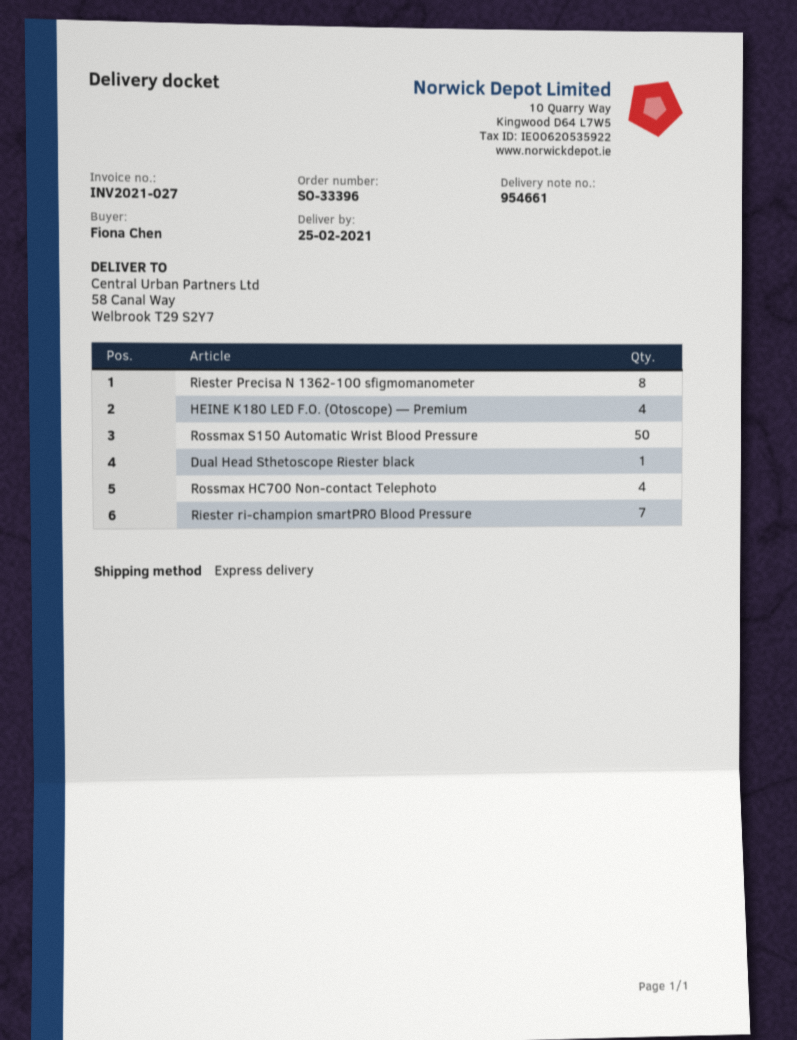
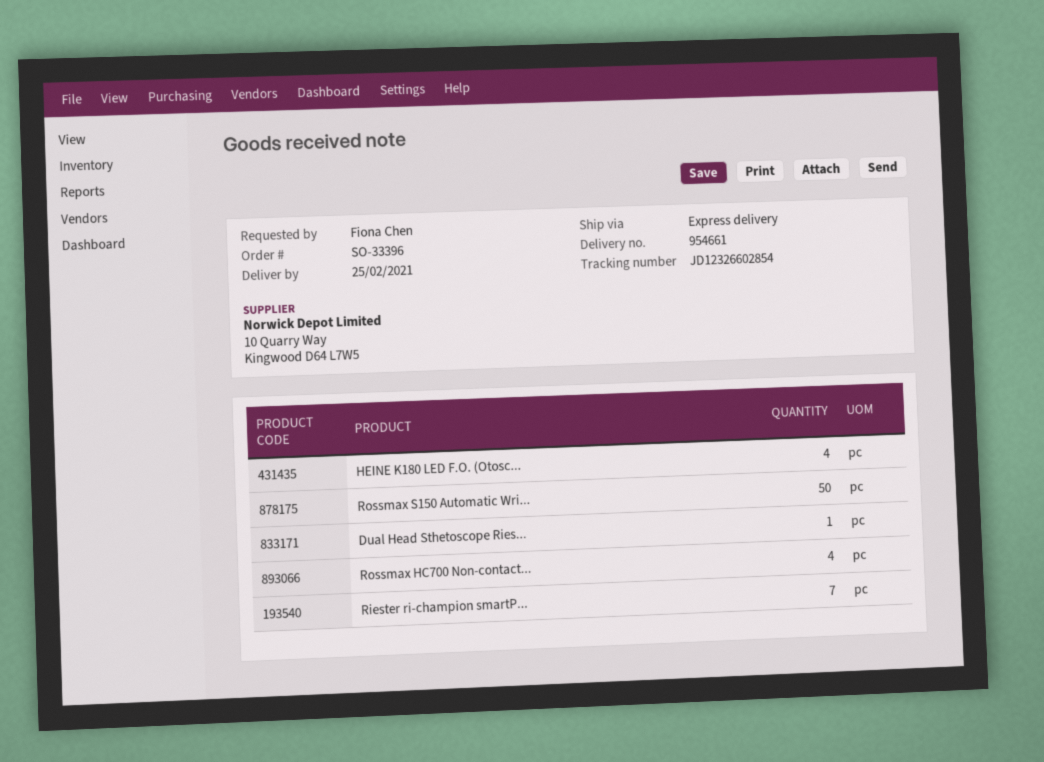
Riester Precisa N 1362-100 sfigmomanometer: 8 -> none

